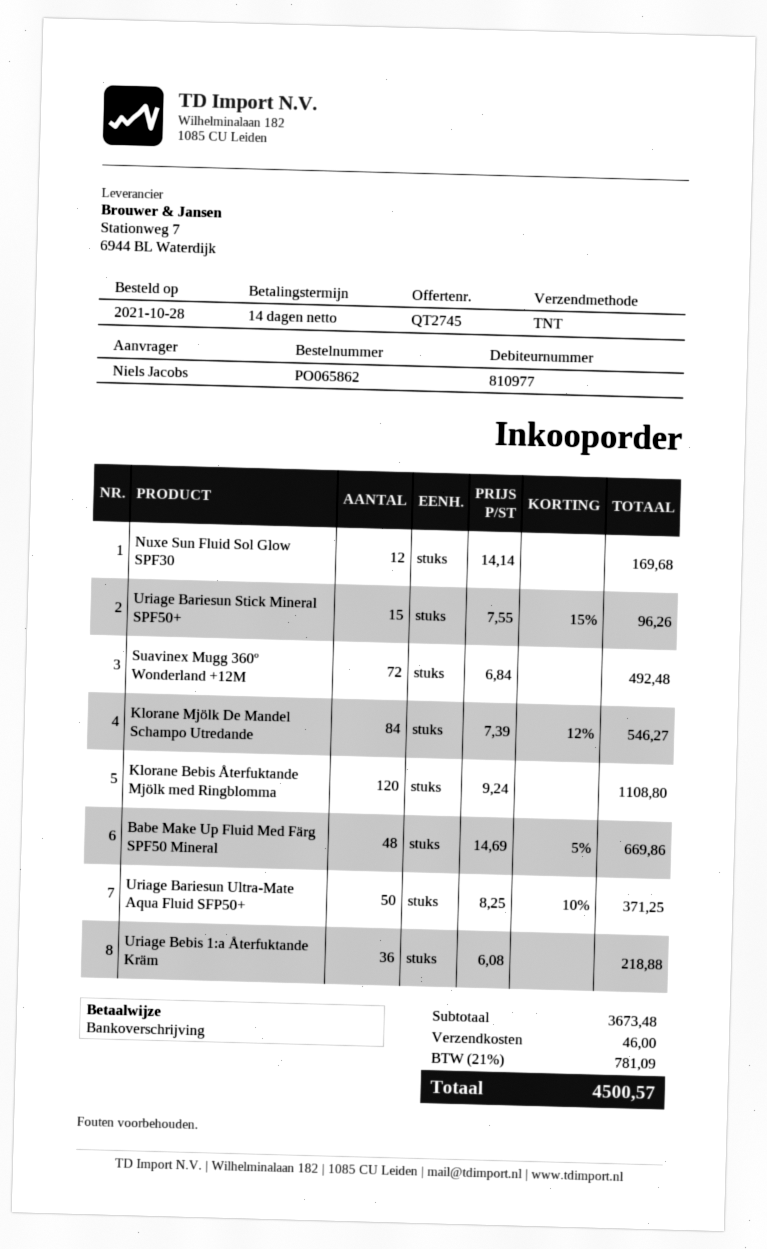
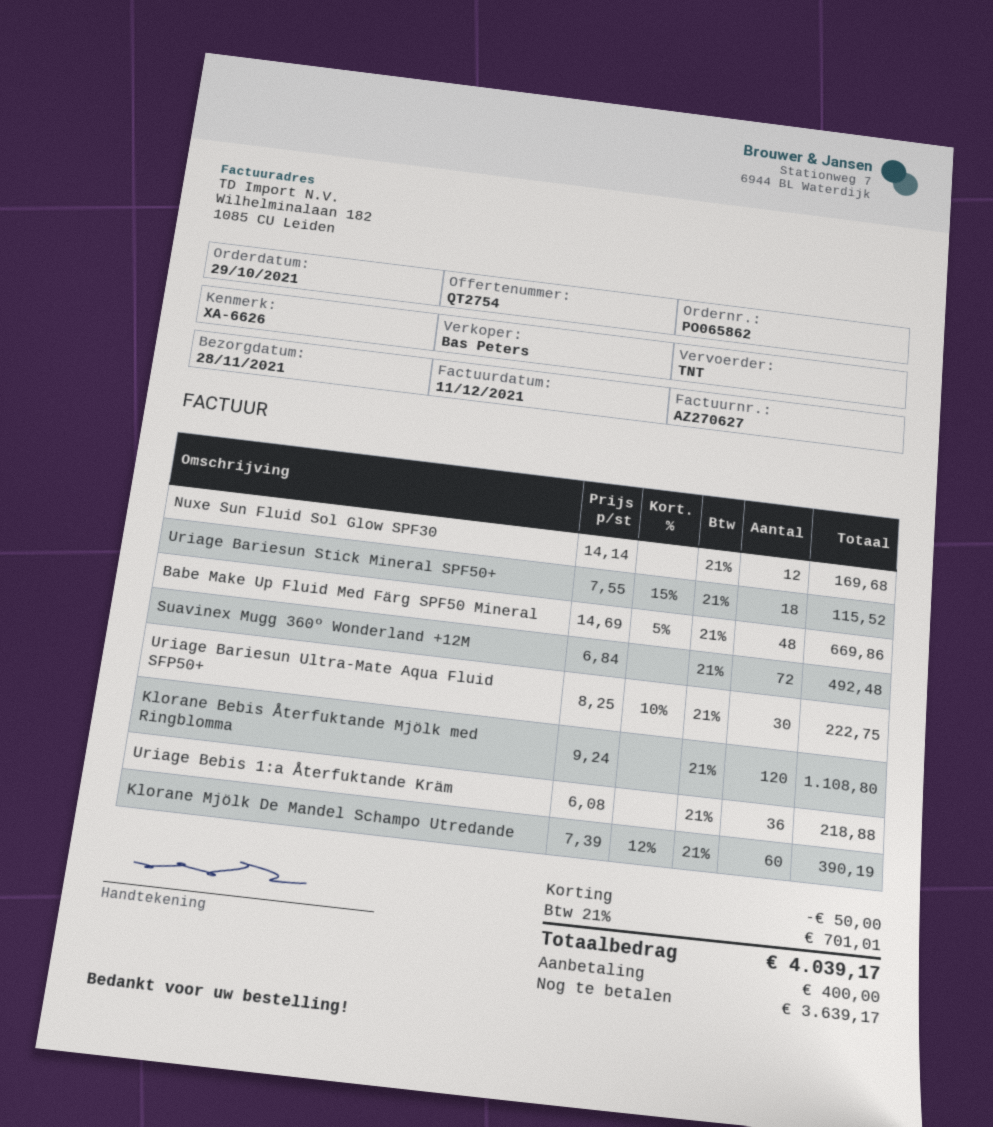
quote number: QT2745 -> QT2754
order date: 2021-10-28 -> 2021-10-29
Uriage Bariesun Stick Mineral SPF50+: 15 x 7.55 - 15% = 96.26 -> 18 x 7.55 - 15% = 115.52
Klorane Mjölk De Mandel Schampo Utredande: 84 x 7.39 - 12% = 546.27 -> 60 x 7.39 - 12% = 390.19
Uriage Bariesun Ultra-Mate Aqua Fluid SFP50+: 50 x 8.25 - 10% = 371.25 -> 30 x 8.25 - 10% = 222.75
discount: none -> 50.00
shipping: 46.00 -> none
tax: 21% = 781.09 -> 21% = 701.01
total: 4500.57 -> 4039.17

